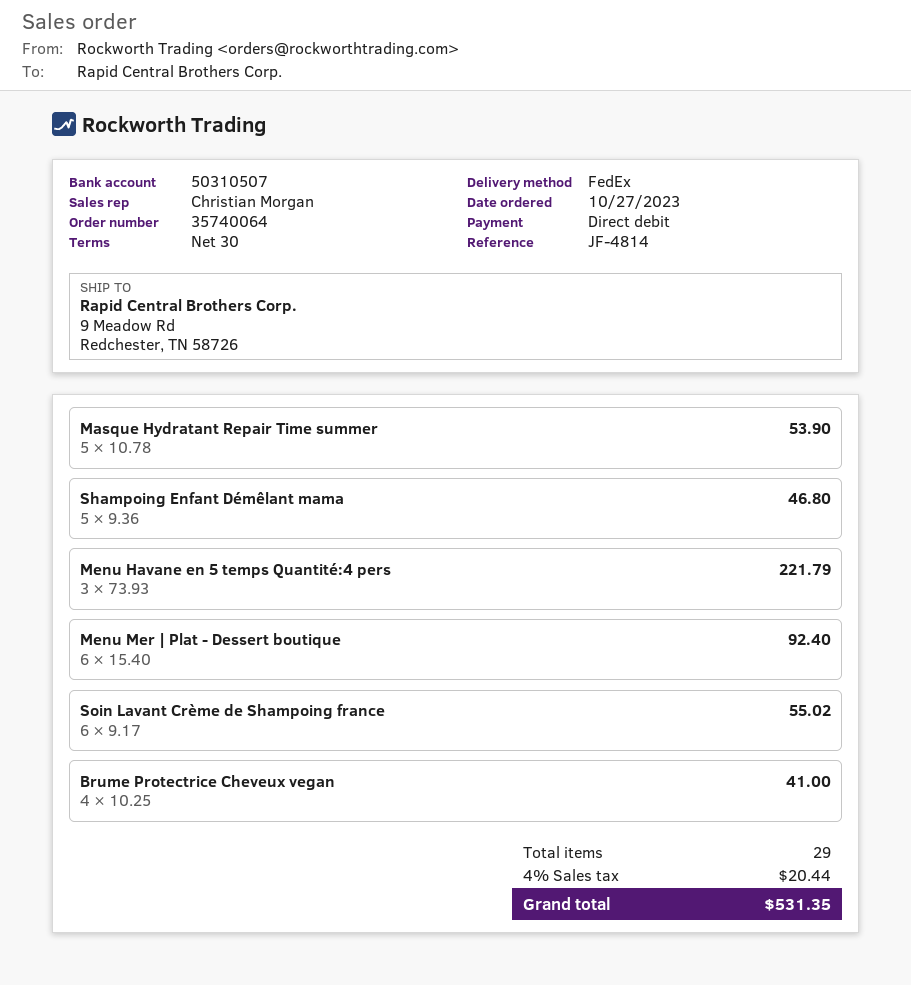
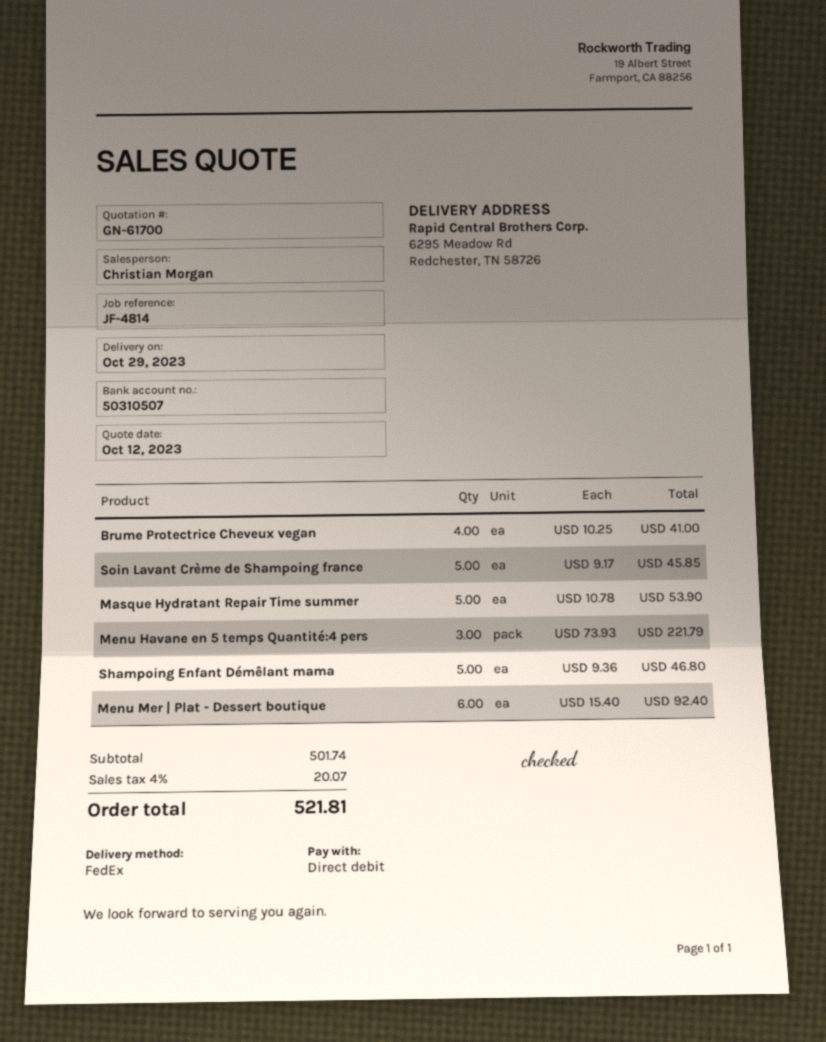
ship to: 9 Meadow Rd, Redchester, TN 58726 -> 6295 Meadow Rd, Redchester, TN 58726
Soin Lavant Crème de Shampoing france: 6 x 9.17 = 55.02 -> 5 x 9.17 = 45.85
tax: 4% = 20.44 -> 4% = 20.07
total: 531.35 -> 521.81

